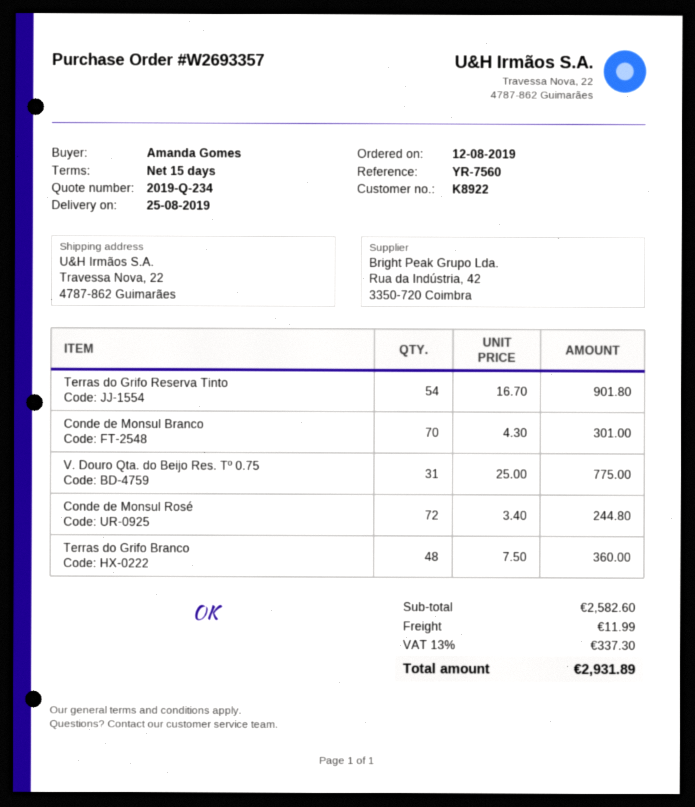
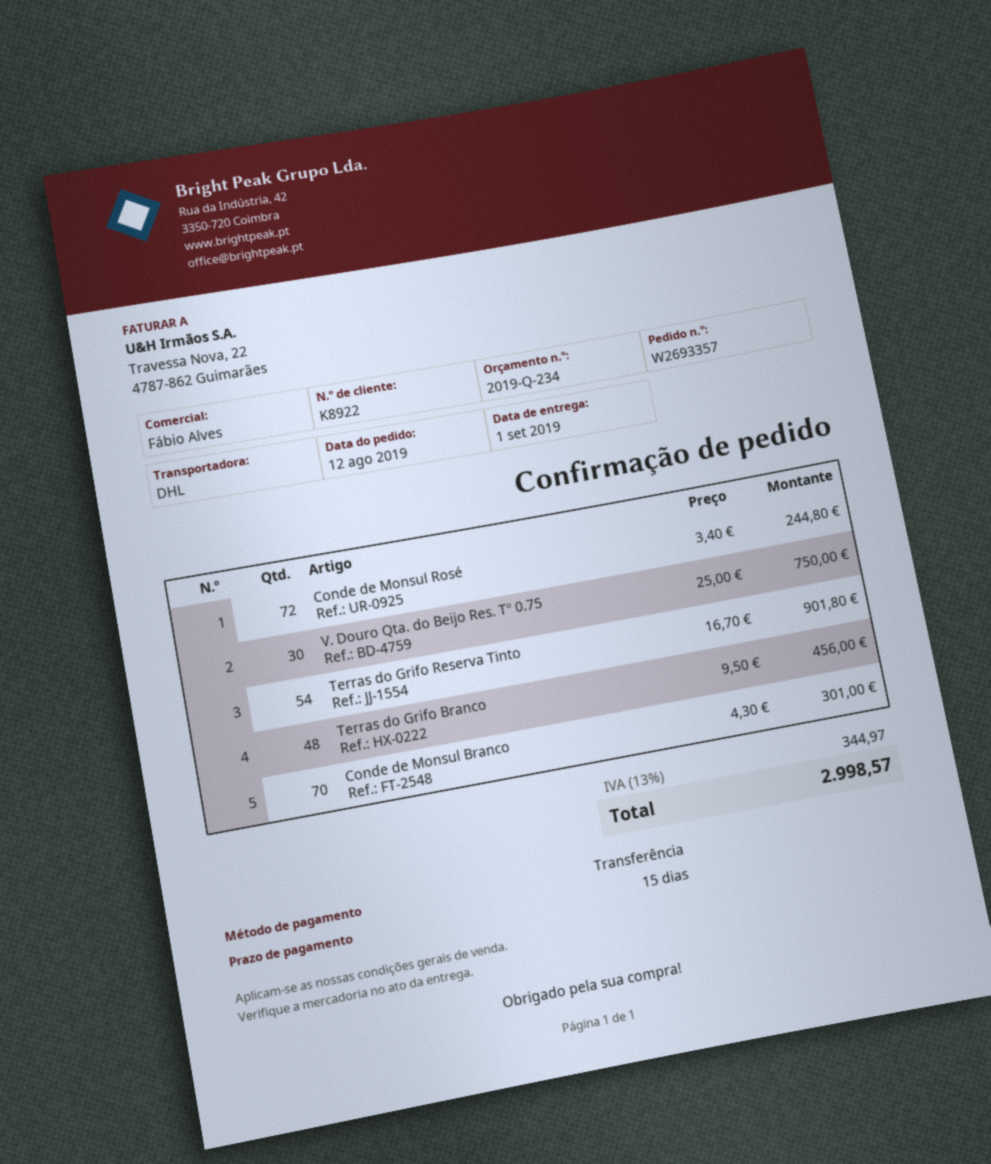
delivery date: 2019-08-25 -> 2019-09-01
V. Douro Qta. do Beijo Res. Tº 0.75: 31 x 25.00 = 775.00 -> 30 x 25.00 = 750.00
Terras do Grifo Branco: 48 x 7.50 = 360.00 -> 48 x 9.50 = 456.00
shipping: 11.99 -> none
tax: 13% = 337.30 -> 13% = 344.97
total: 2931.89 -> 2998.57

